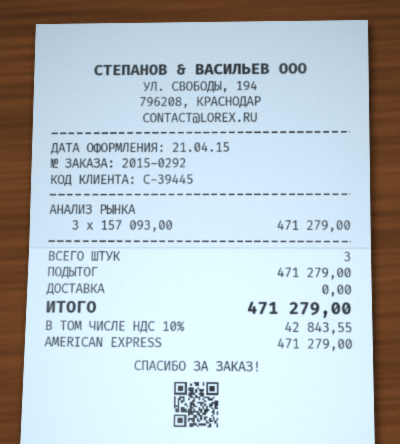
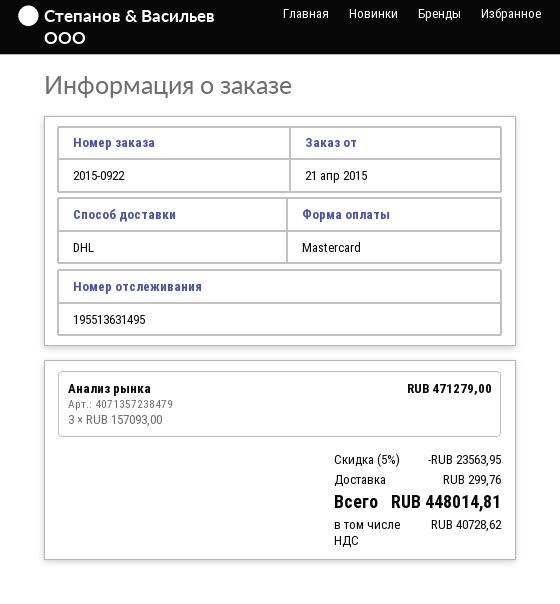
order number: 2015-0292 -> 2015-0922
payment method: American Express -> Mastercard
discount: none -> 5% = 23563.95
shipping: 0.00 -> 299.76
tax: 42843.55 -> 40728.62
total: 471279.00 -> 448014.81

